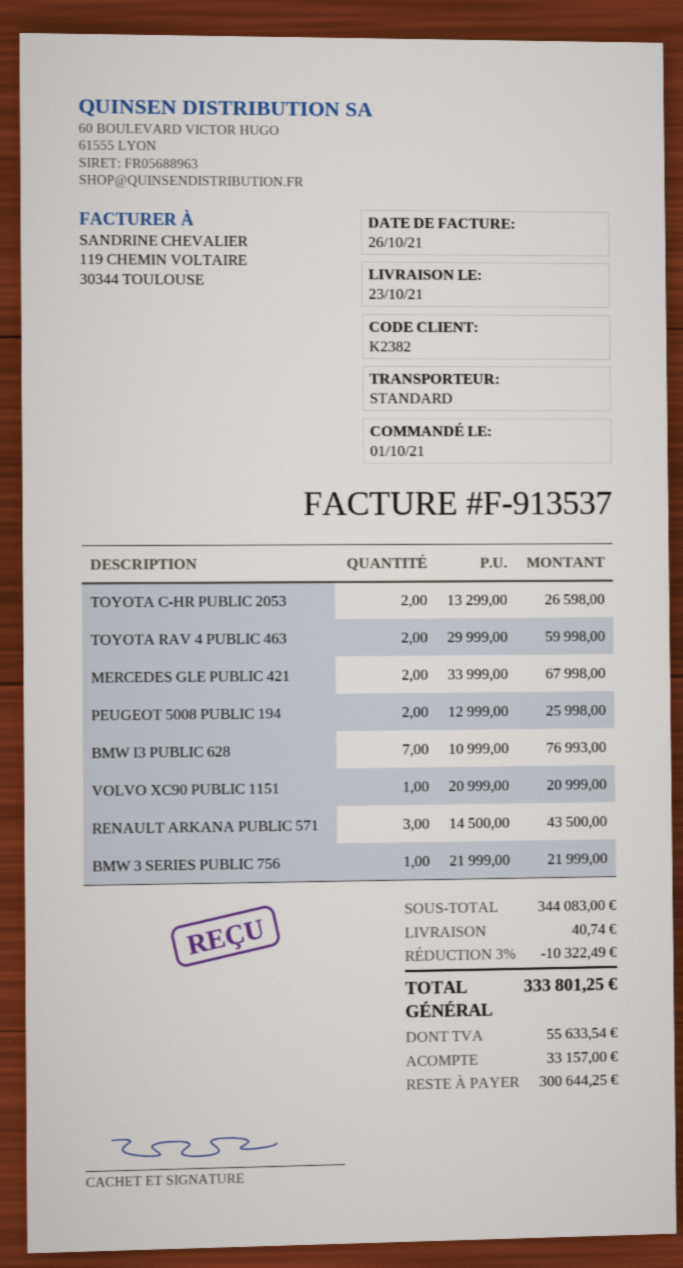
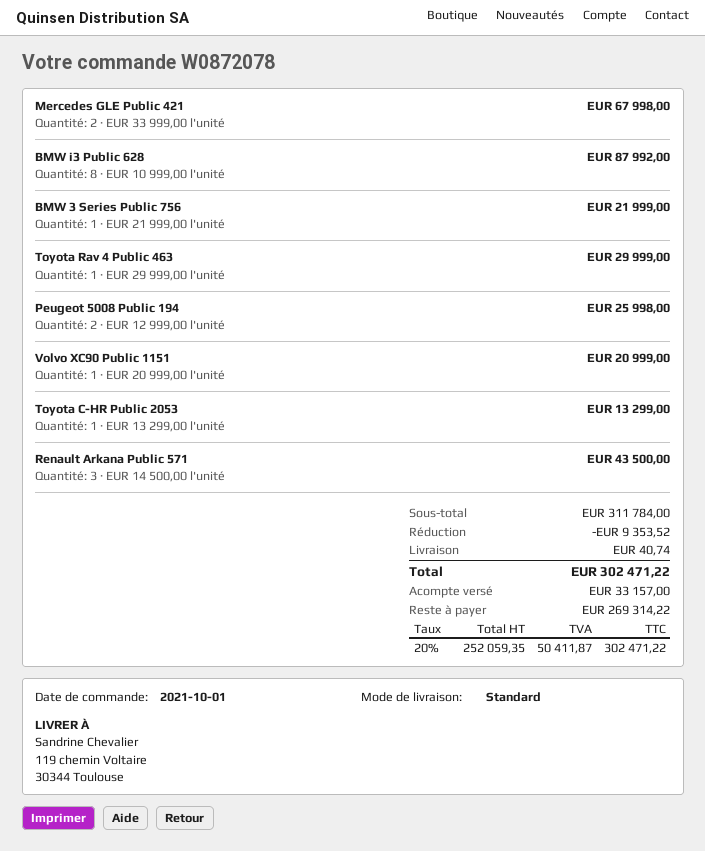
TOYOTA C-HR PUBLIC 2053: 2 x 13299.00 = 26598.00 -> 1 x 13299.00 = 13299.00
TOYOTA RAV 4 PUBLIC 463: 2 x 29999.00 = 59998.00 -> 1 x 29999.00 = 29999.00
BMW I3 PUBLIC 628: 7 x 10999.00 = 76993.00 -> 8 x 10999.00 = 87992.00
subtotal: 344083.00 -> 311784.00
discount: 10322.49 -> 9353.52
tax: 55633.54 -> 50411.87
total: 333801.25 -> 302471.22
balance: 300644.25 -> 269314.22

